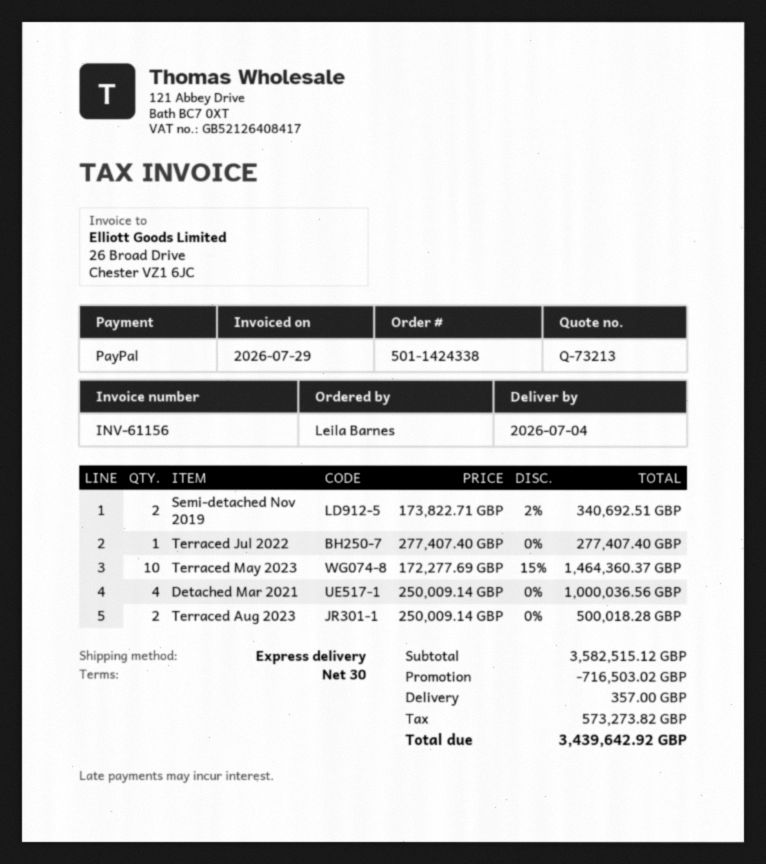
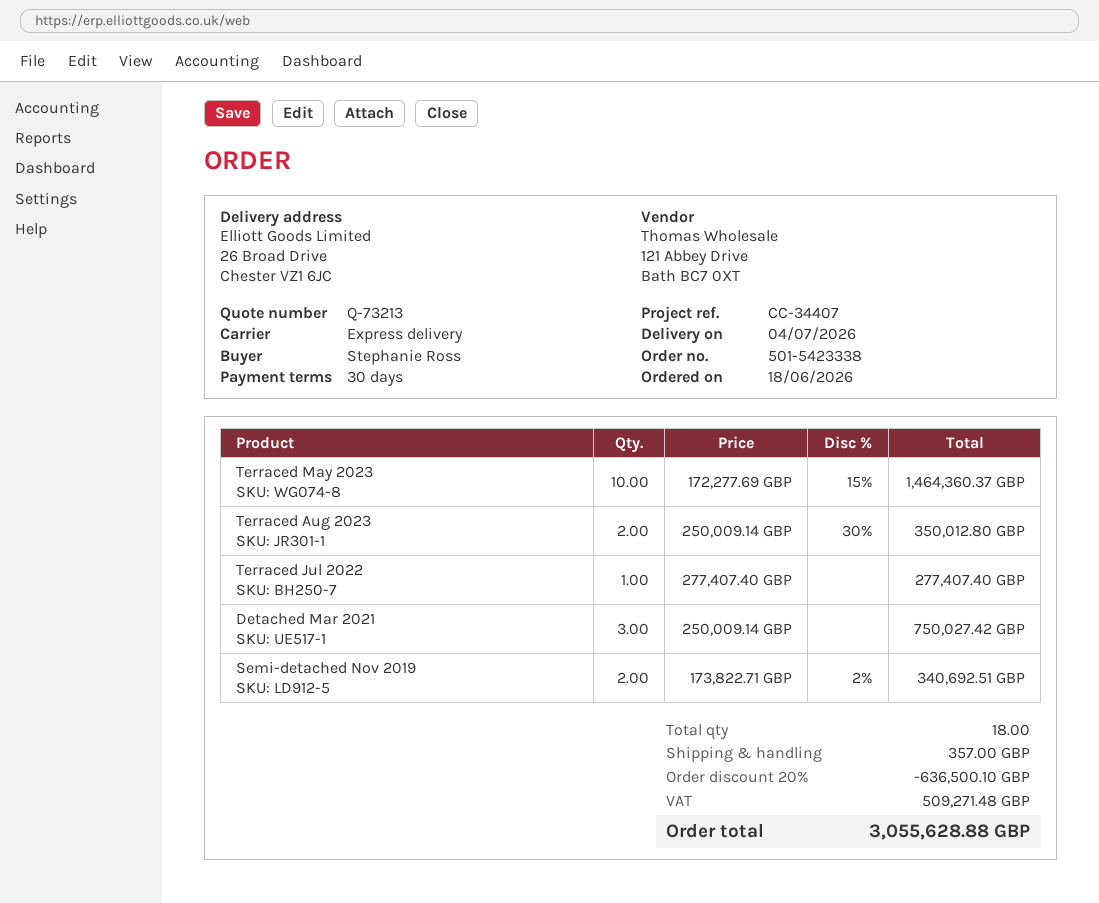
order number: 501-1424338 -> 501-5423338
ordered by: Leila Barnes -> Stephanie Ross
Detached Mar 2021: 4 x 250009.14 = 1000036.56 -> 3 x 250009.14 = 750027.42
Terraced Aug 2023: 2 x 250009.14 = 500018.28 -> 2 x 250009.14 - 30% = 350012.80
discount: 716503.02 -> 636500.10
tax: 573273.82 -> 509271.48
total: 3439642.92 -> 3055628.88

